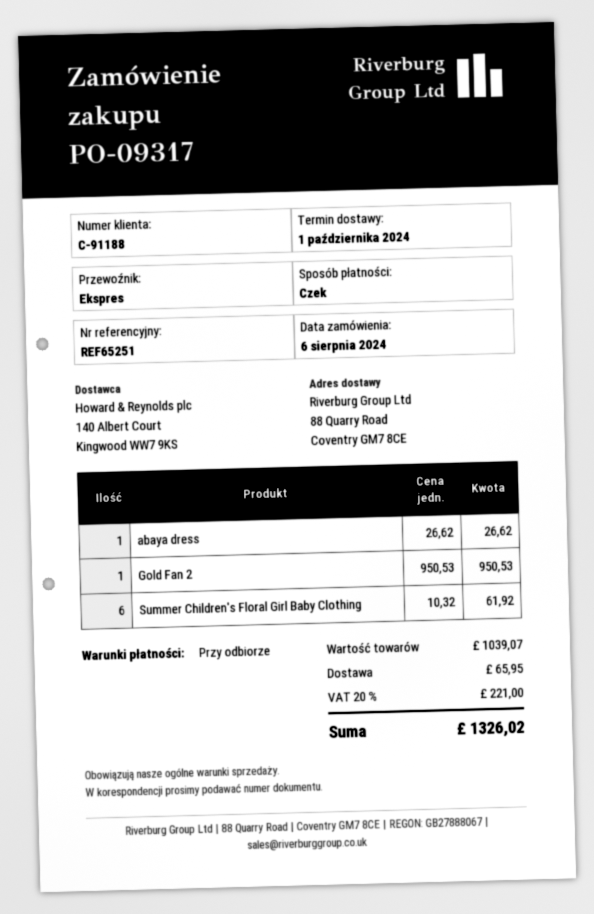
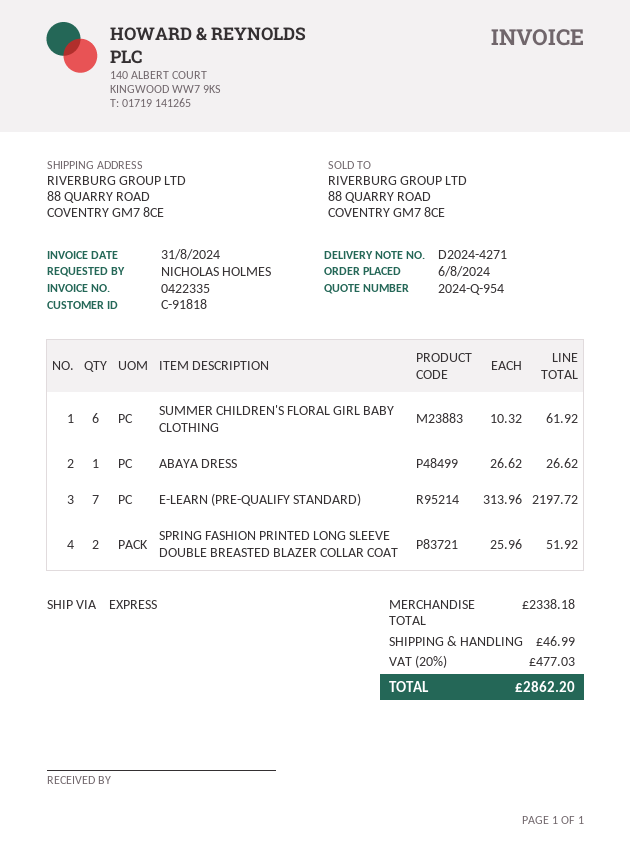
customer number: C-91188 -> C-91818
Gold Fan 2: 1 x 950.53 = 950.53 -> none
E-LEARN (PRE-QUALIFY STANDARD): none -> 7 x 313.96 = 2197.72
SPRING FASHION PRINTED LONG SLEEVE DOUBLE BREASTED BLAZER COLLAR COAT: none -> 2 x 25.96 = 51.92
subtotal: 1039.07 -> 2338.18
shipping: 65.95 -> 46.99
tax: 20% = 221.00 -> 20% = 477.03
total: 1326.02 -> 2862.20

